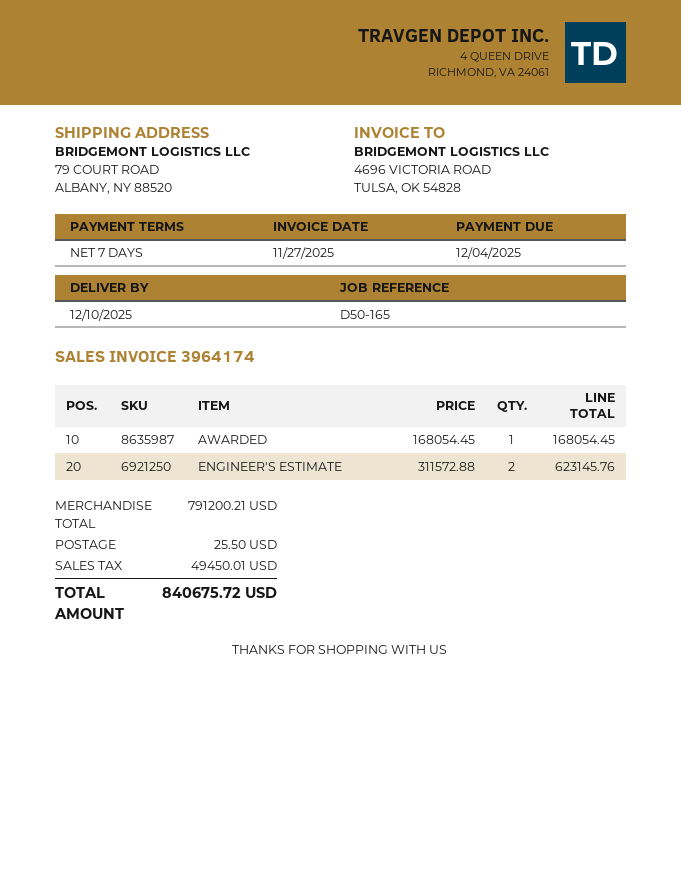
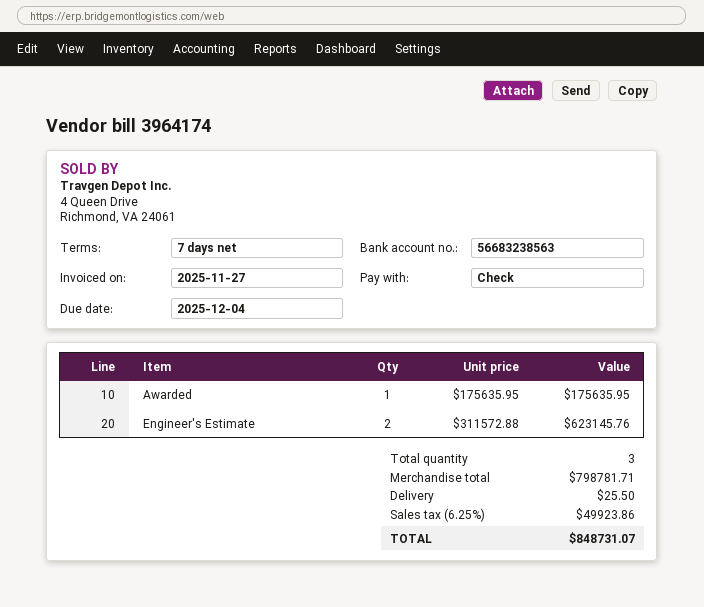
AWARDED: 1 x 168054.45 = 168054.45 -> 1 x 175635.95 = 175635.95
subtotal: 791200.21 -> 798781.71
tax: 49450.01 -> 49923.86
total: 840675.72 -> 848731.07

